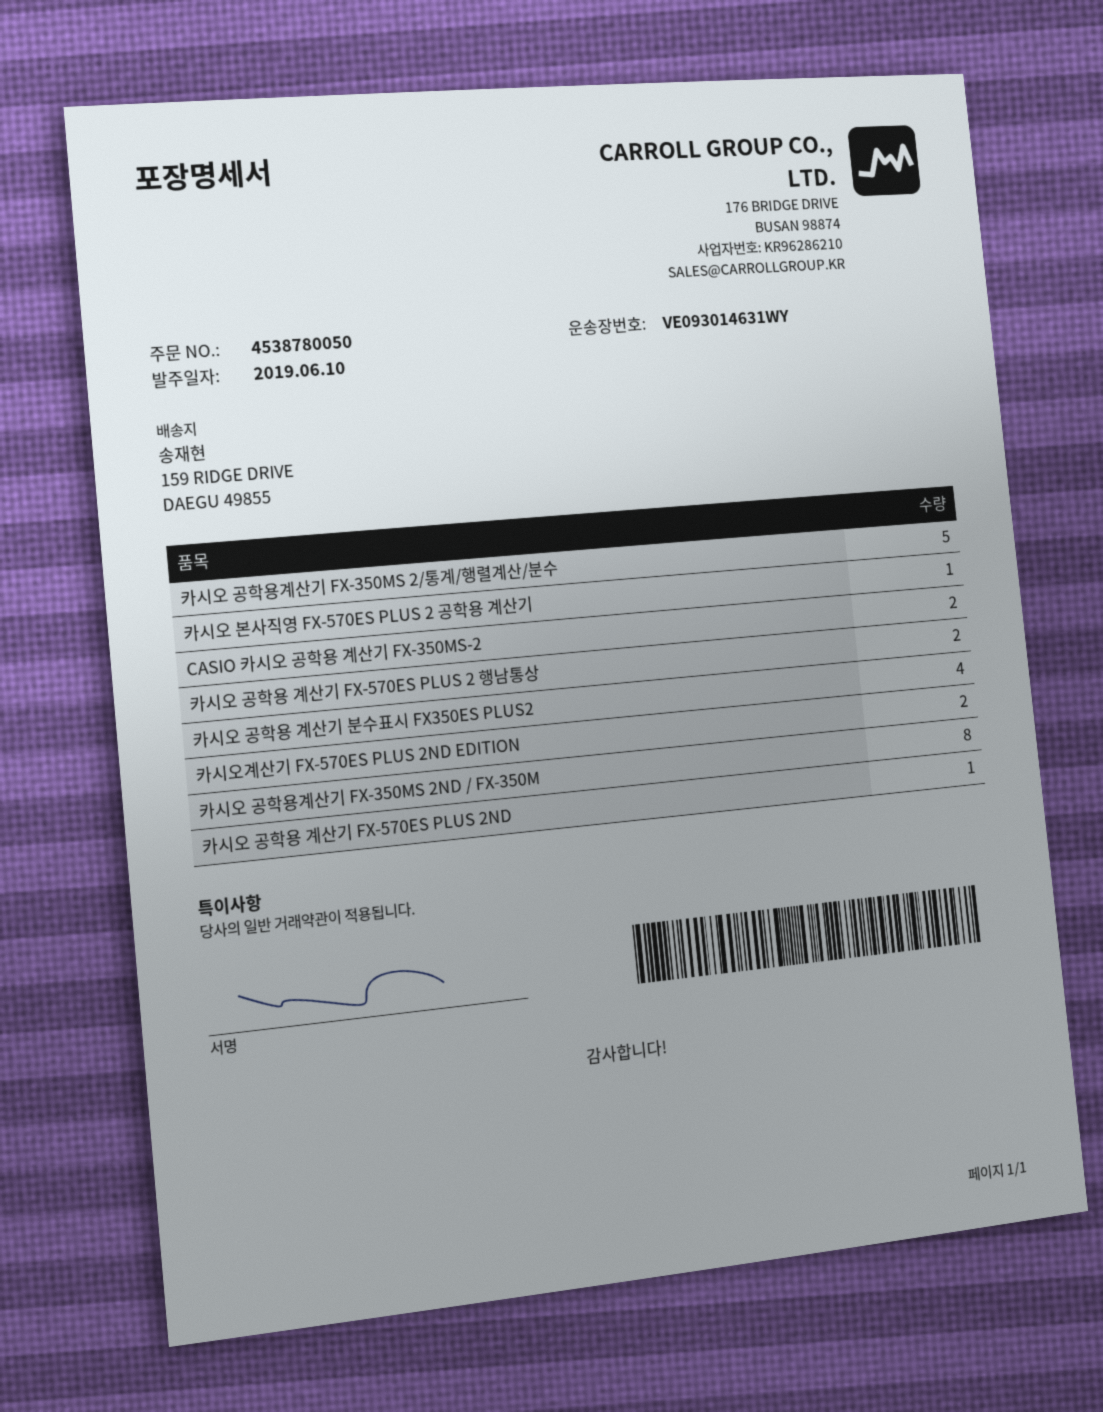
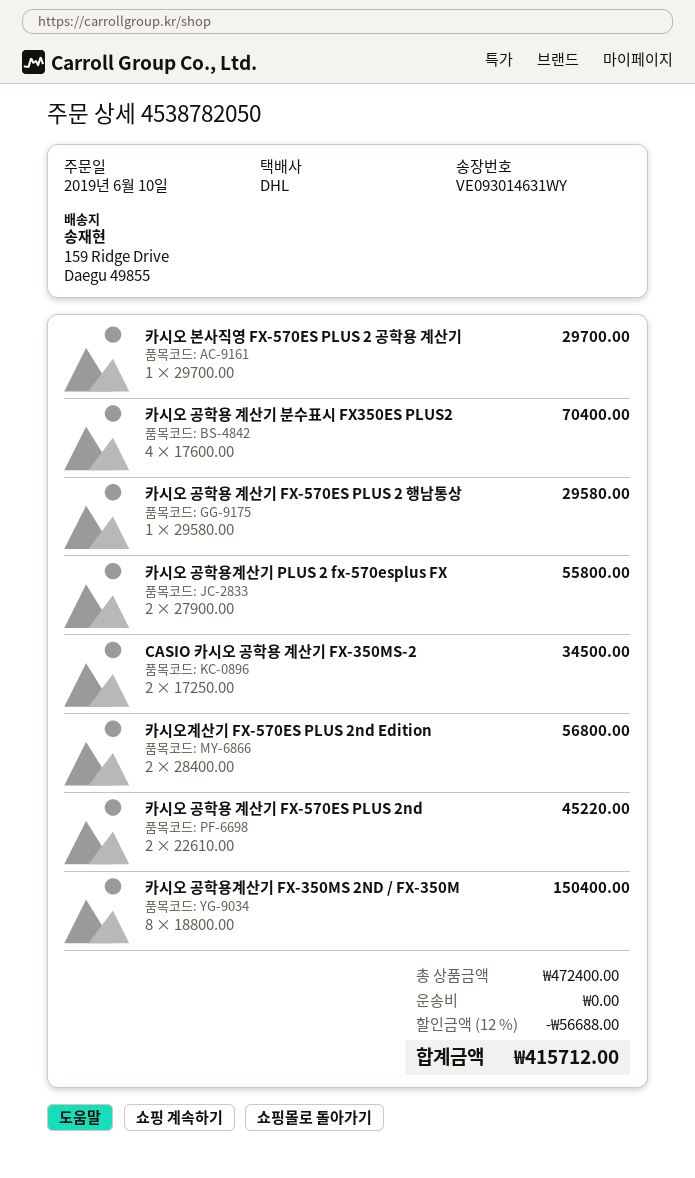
order number: 4538780050 -> 4538782050
카시오 공학용계산기 FX-350MS 2/통계/행렬계산/분수: 5 -> none
카시오 공학용 계산기 FX-570ES PLUS 2 행남통상: 2 -> 1
카시오 공학용 계산기 FX-570ES PLUS 2ND: 1 -> 2
카시오 공학용계산기 PLUS 2 fx-570esplus FX: none -> 2

